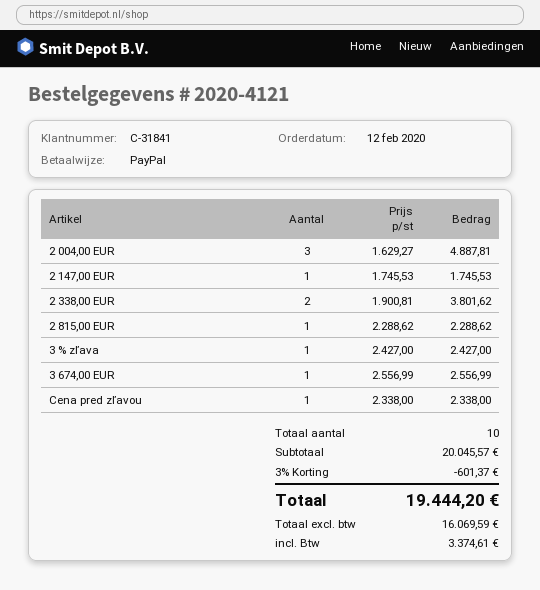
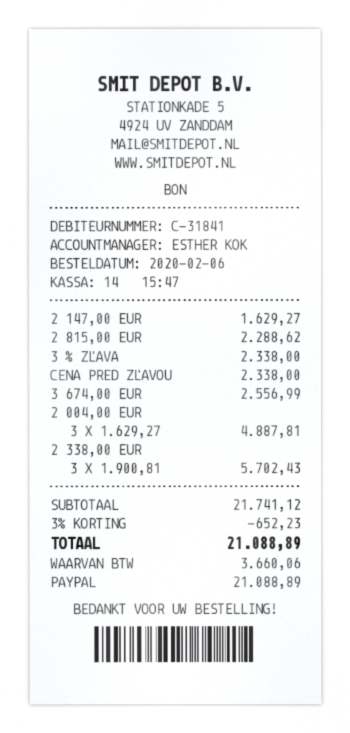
order date: 2020-02-12 -> 2020-02-06
2 147,00 EUR: 1 x 1745.53 = 1745.53 -> 1 x 1629.27 = 1629.27
2 338,00 EUR: 2 x 1900.81 = 3801.62 -> 3 x 1900.81 = 5702.43
3 % zľava: 1 x 2427.00 = 2427.00 -> 1 x 2338.00 = 2338.00
subtotal: 20045.57 -> 21741.12
discount: 3% = 601.37 -> 3% = 652.23
tax: 3374.61 -> 3660.06
total: 19444.20 -> 21088.89

